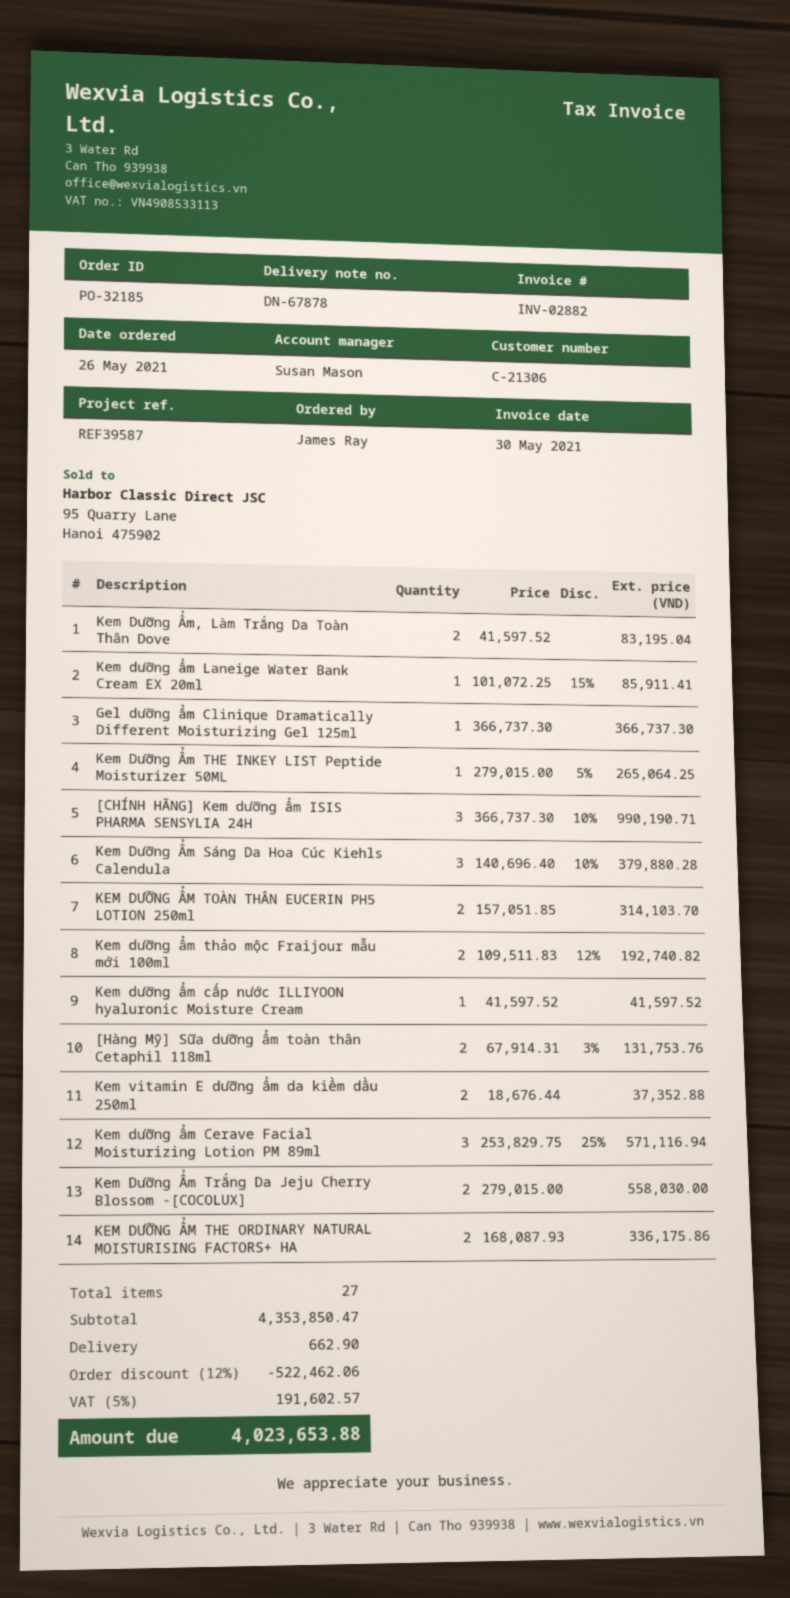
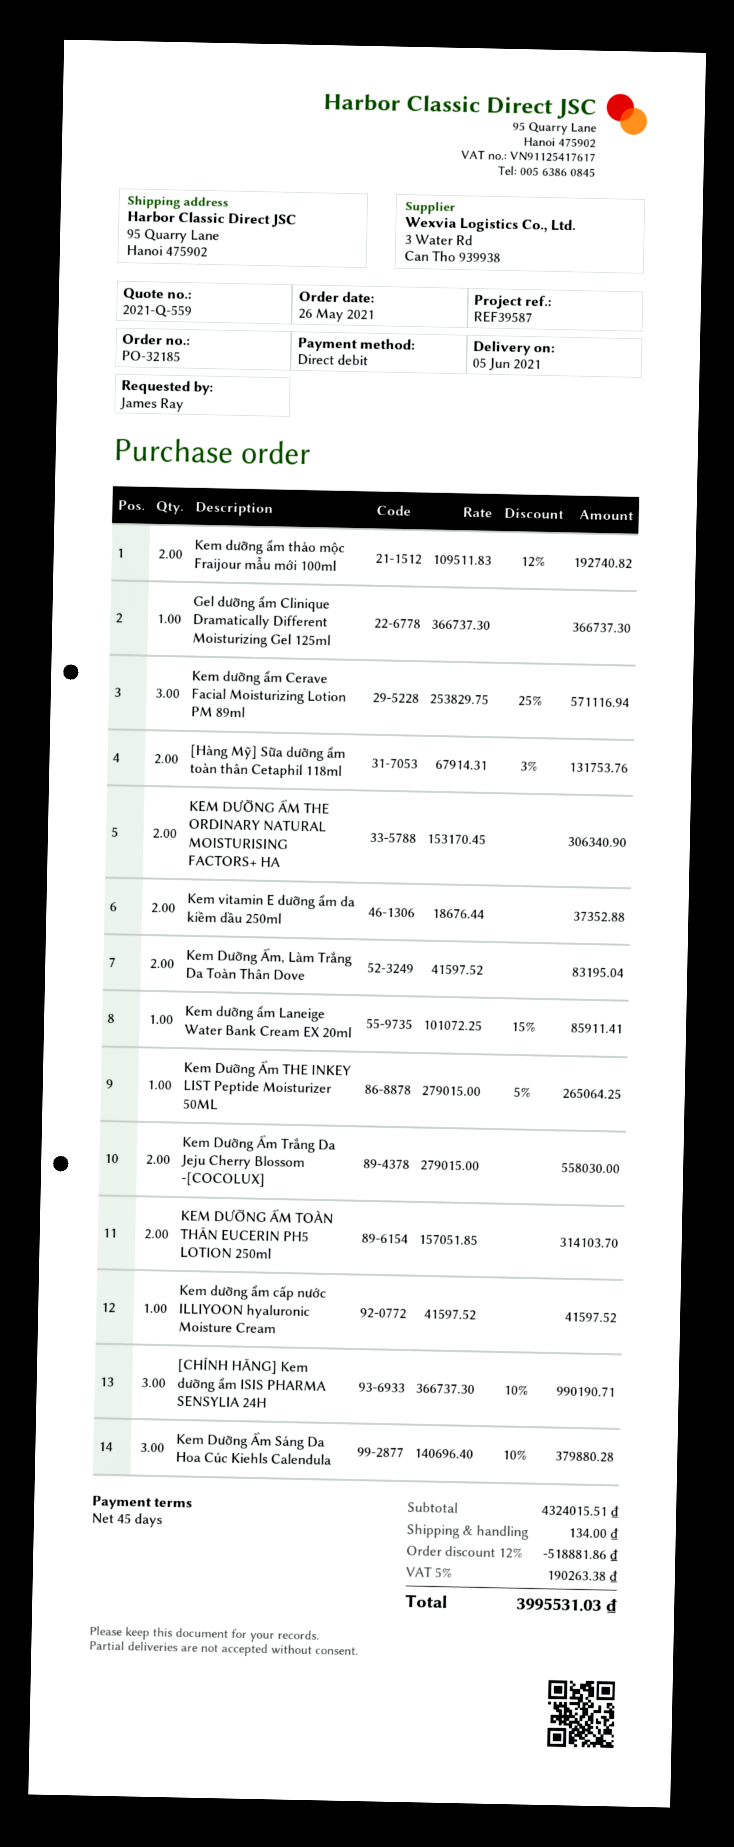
KEM DƯỠNG ẨM THE ORDINARY NATURAL MOISTURISING FACTORS+ HA: 2 x 168087.93 = 336175.86 -> 2 x 153170.45 = 306340.90
subtotal: 4353850.47 -> 4324015.51
discount: 12% = 522462.06 -> 12% = 518881.86
shipping: 662.90 -> 134.00
tax: 5% = 191602.57 -> 5% = 190263.38
total: 4023653.88 -> 3995531.03

